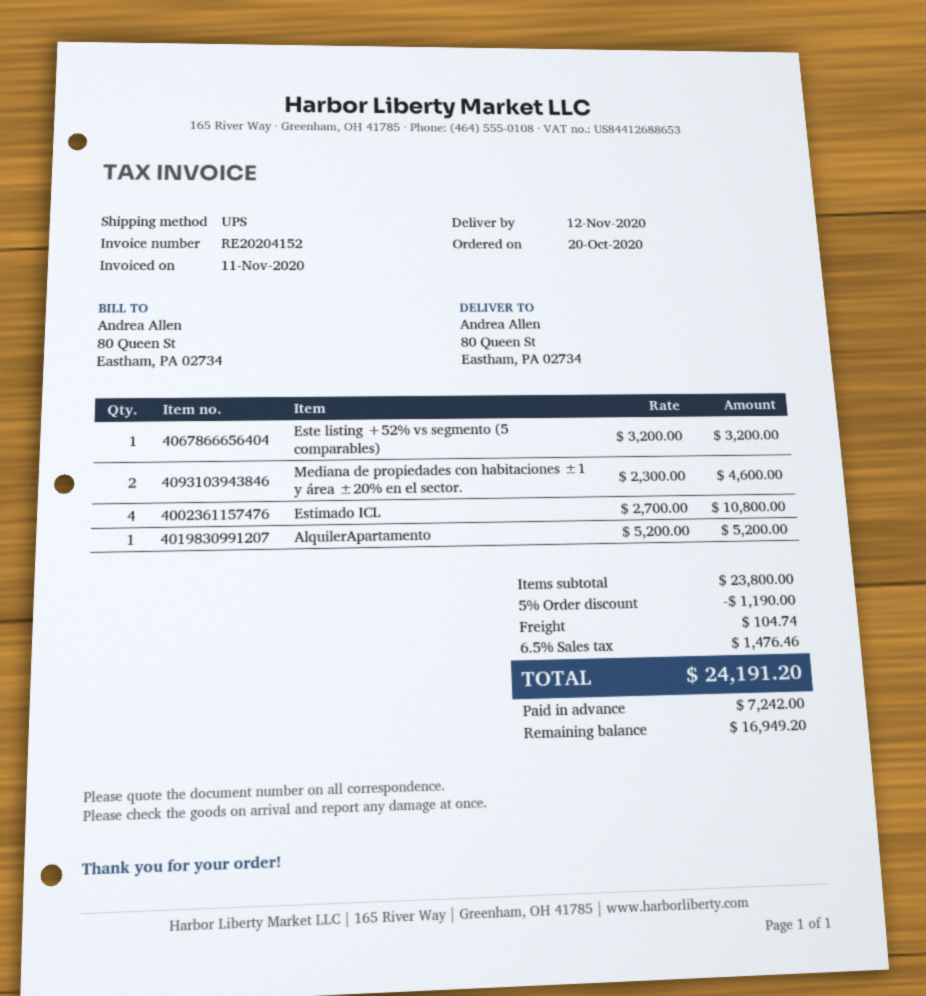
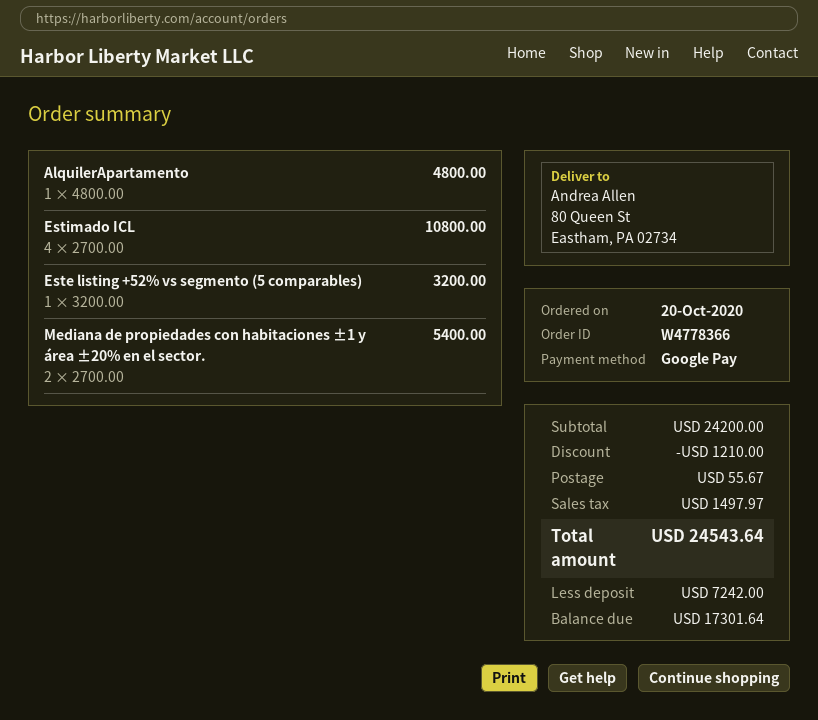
Mediana de propiedades con habitaciones ±1 y área ±20% en el sector.: 2 x 2300.00 = 4600.00 -> 2 x 2700.00 = 5400.00
AlquilerApartamento: 1 x 5200.00 = 5200.00 -> 1 x 4800.00 = 4800.00
subtotal: 23800.00 -> 24200.00
discount: 1190.00 -> 1210.00
shipping: 104.74 -> 55.67
tax: 1476.46 -> 1497.97
total: 24191.20 -> 24543.64
balance: 16949.20 -> 17301.64

